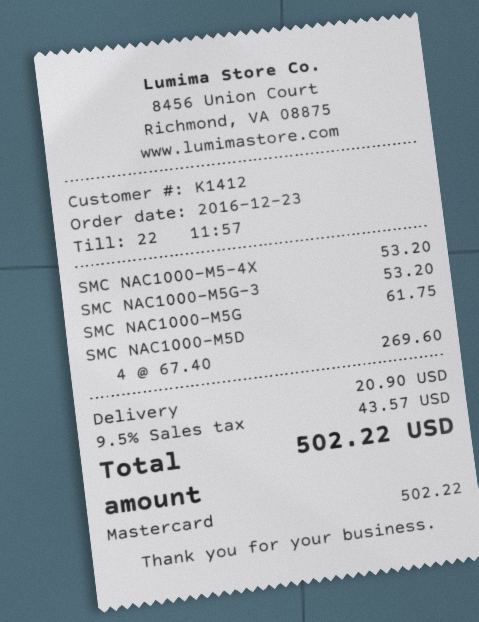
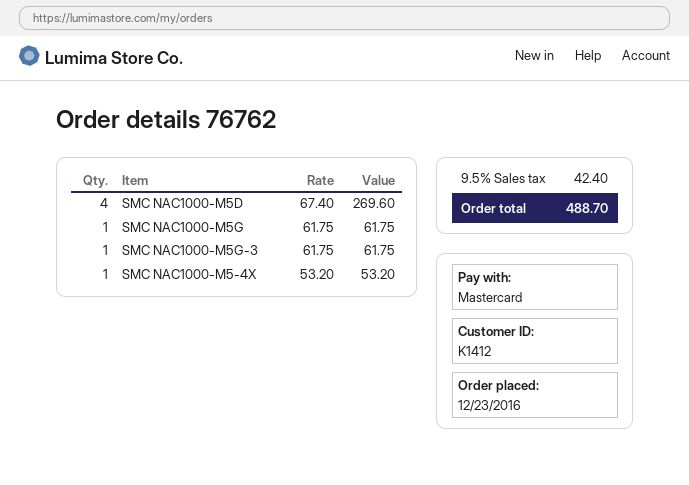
SMC NAC1000-M5G-3: 1 x 53.20 = 53.20 -> 1 x 61.75 = 61.75
shipping: 20.90 -> none
tax: 9.5% = 43.57 -> 9.5% = 42.40
total: 502.22 -> 488.70

